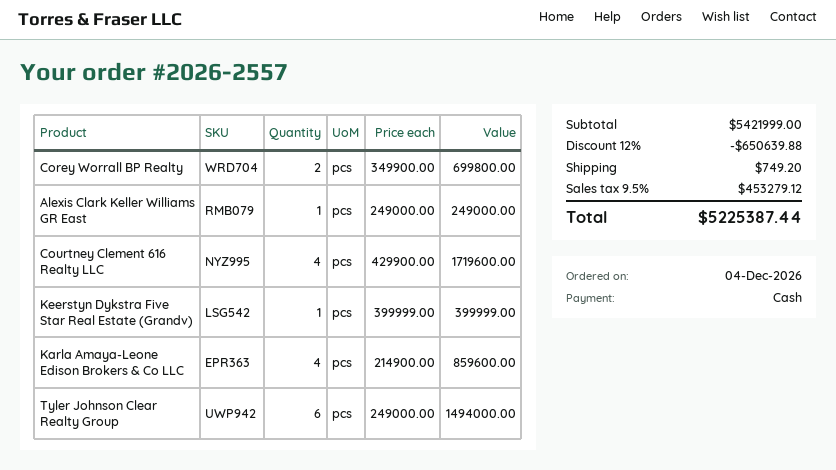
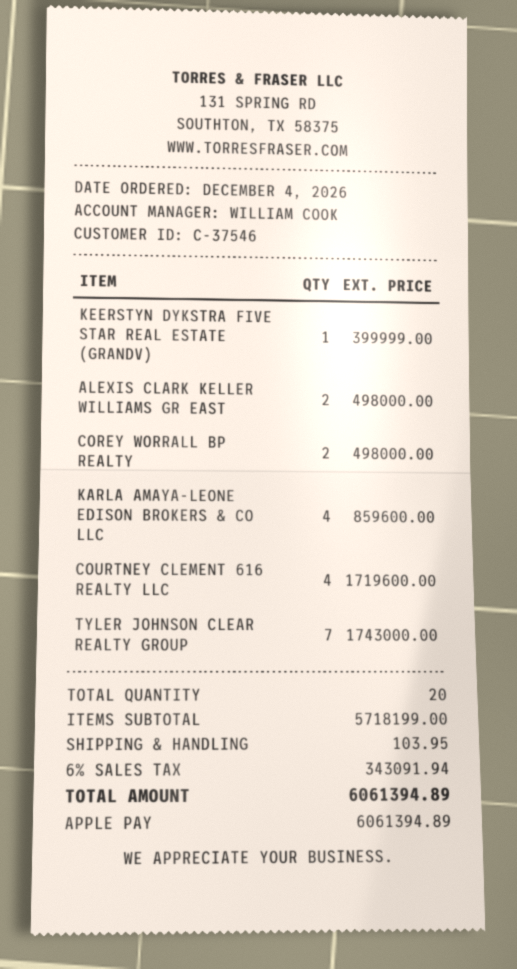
payment method: cash -> Apple Pay
Corey Worrall BP Realty: 2 for 699800.00 -> 2 for 498000.00
Alexis Clark Keller Williams GR East: 1 for 249000.00 -> 2 for 498000.00
Tyler Johnson Clear Realty Group: 6 for 1494000.00 -> 7 for 1743000.00
subtotal: 5421999.00 -> 5718199.00
discount: 12% = 650639.88 -> none
shipping: 749.20 -> 103.95
tax: 9.5% = 453279.12 -> 6% = 343091.94
total: 5225387.44 -> 6061394.89

